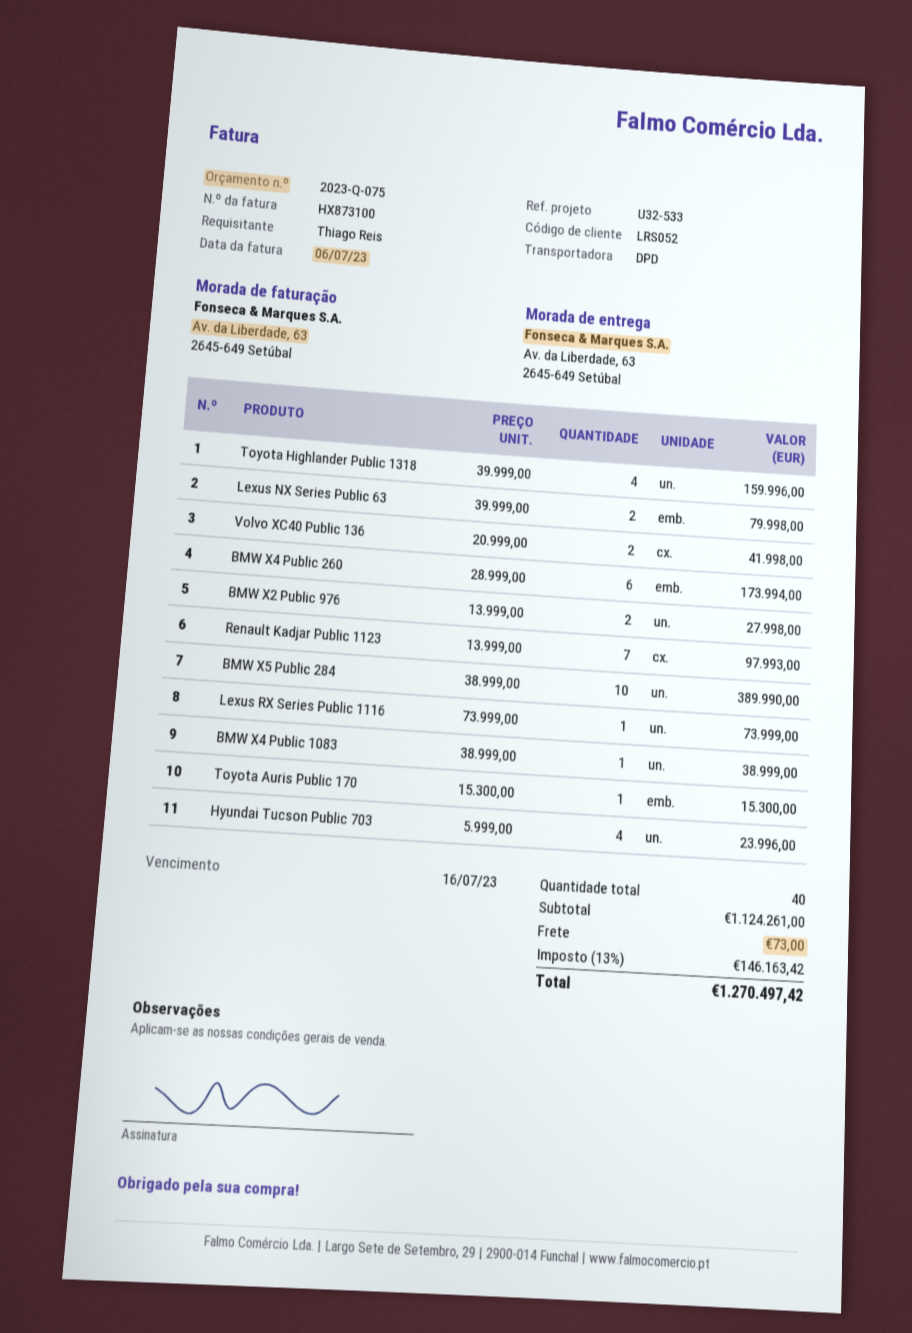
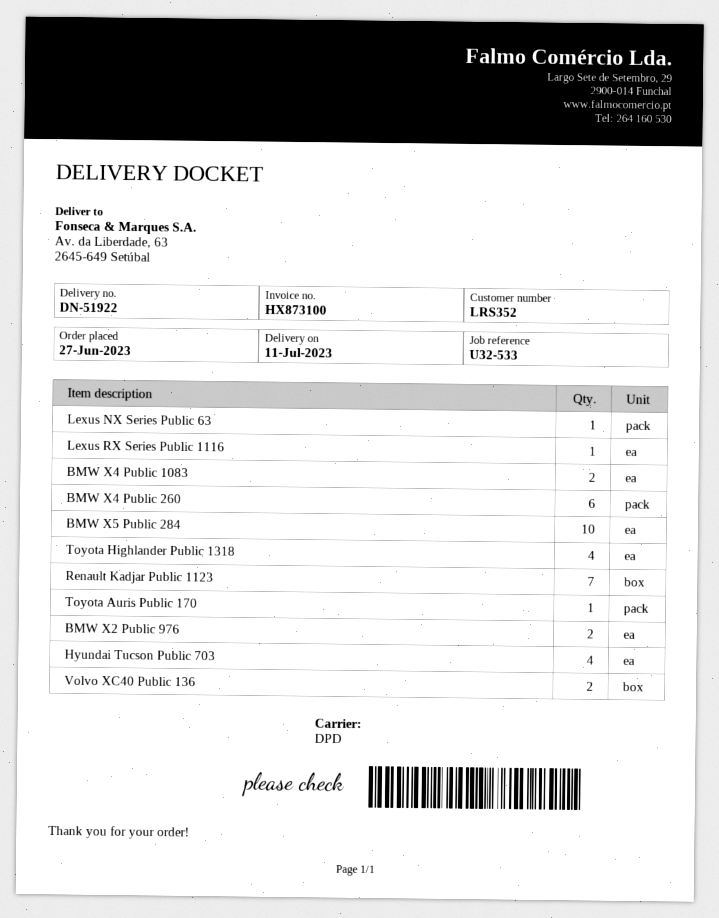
customer number: LRS052 -> LRS352
Lexus NX Series Public 63: 2 -> 1
BMW X4 Public 1083: 1 -> 2

